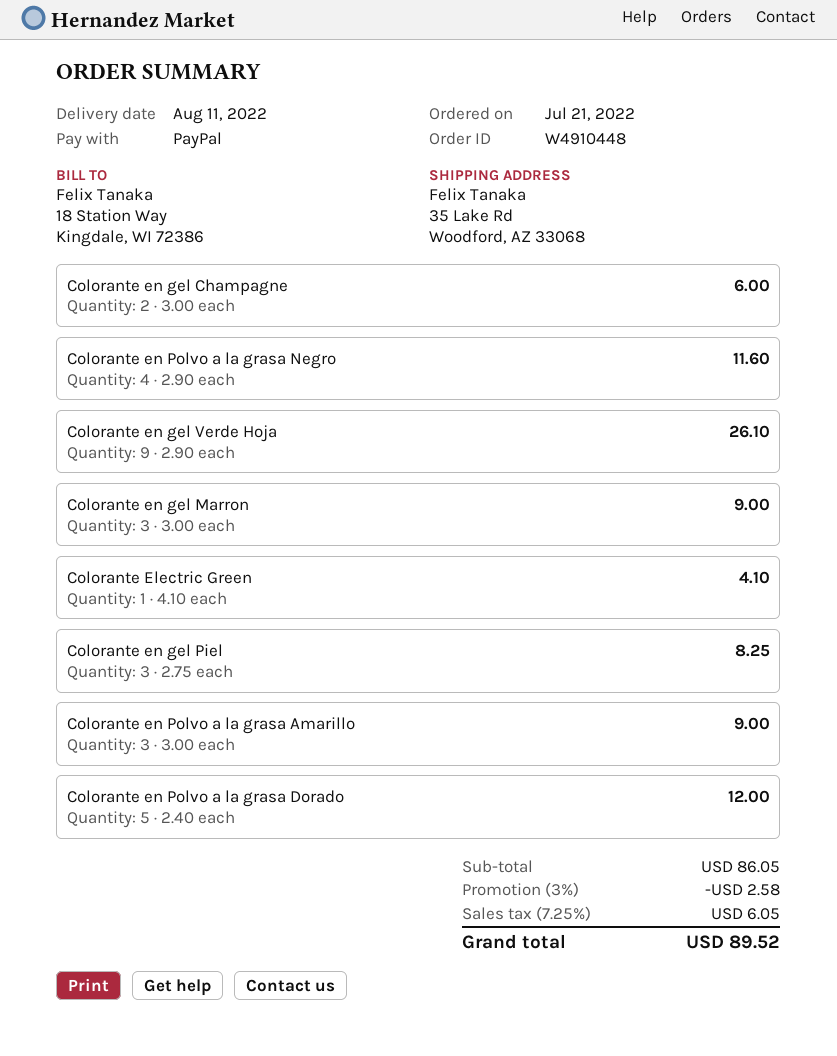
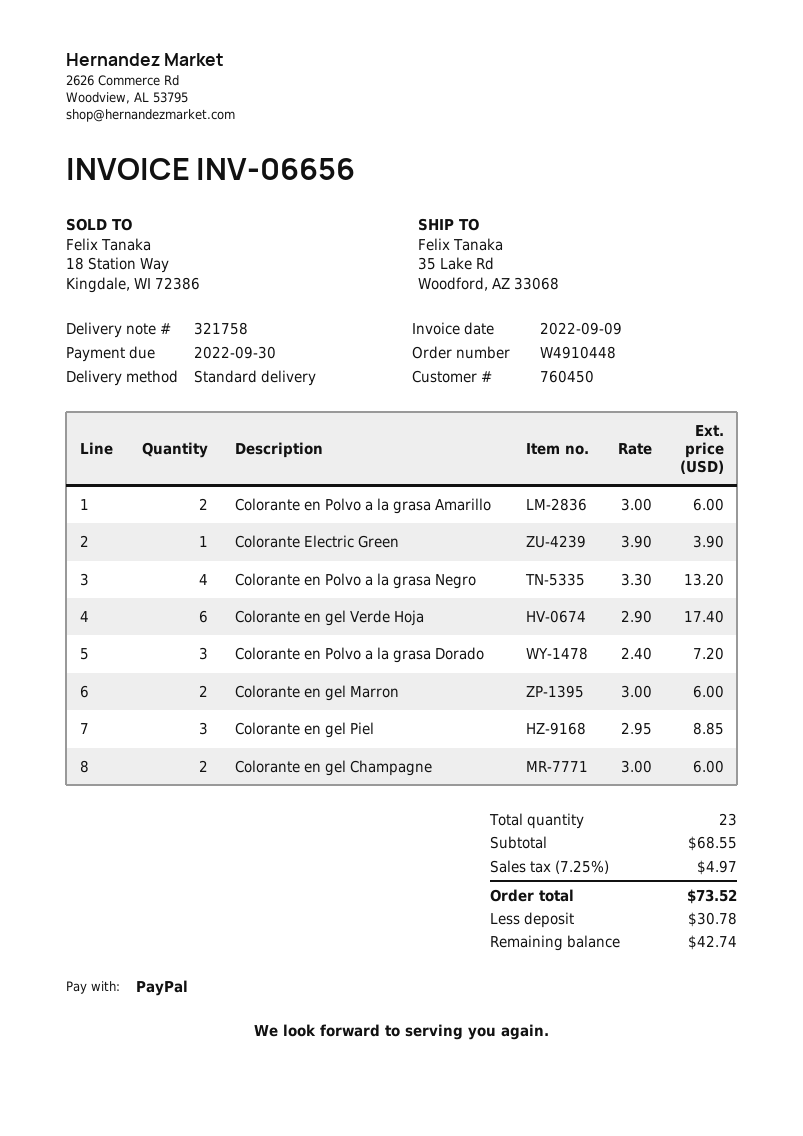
Colorante en Polvo a la grasa Negro: 4 x 2.90 = 11.60 -> 4 x 3.30 = 13.20
Colorante en gel Verde Hoja: 9 x 2.90 = 26.10 -> 6 x 2.90 = 17.40
Colorante en gel Marron: 3 x 3.00 = 9.00 -> 2 x 3.00 = 6.00
Colorante Electric Green: 1 x 4.10 = 4.10 -> 1 x 3.90 = 3.90
Colorante en gel Piel: 3 x 2.75 = 8.25 -> 3 x 2.95 = 8.85
Colorante en Polvo a la grasa Amarillo: 3 x 3.00 = 9.00 -> 2 x 3.00 = 6.00
Colorante en Polvo a la grasa Dorado: 5 x 2.40 = 12.00 -> 3 x 2.40 = 7.20
subtotal: 86.05 -> 68.55
discount: 3% = 2.58 -> none
tax: 7.25% = 6.05 -> 7.25% = 4.97
total: 89.52 -> 73.52

